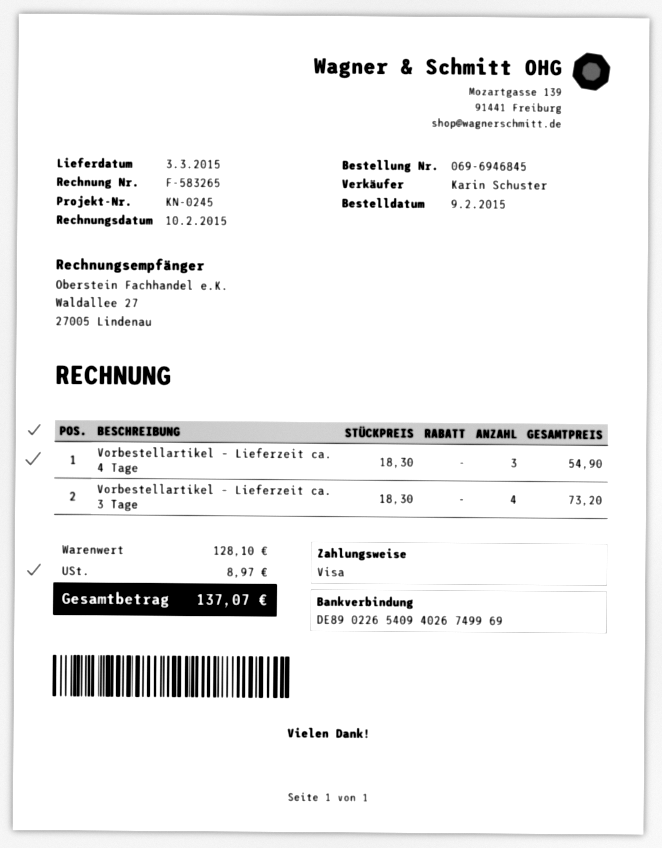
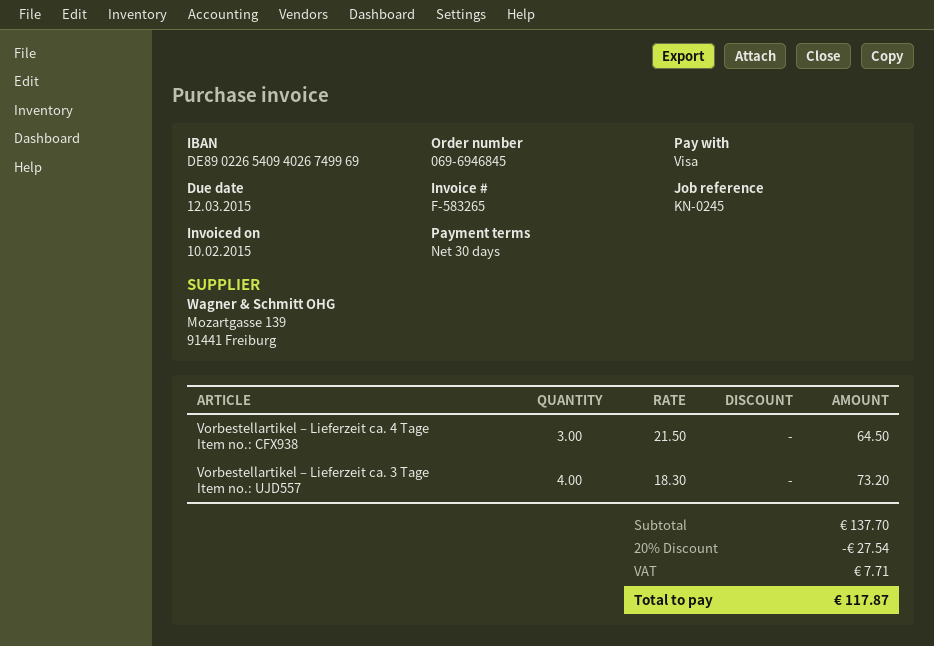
Vorbestellartikel – Lieferzeit ca. 4 Tage: 3 x 18.30 = 54.90 -> 3 x 21.50 = 64.50
subtotal: 128.10 -> 137.70
discount: none -> 20% = 27.54
tax: 8.97 -> 7.71
total: 137.07 -> 117.87

